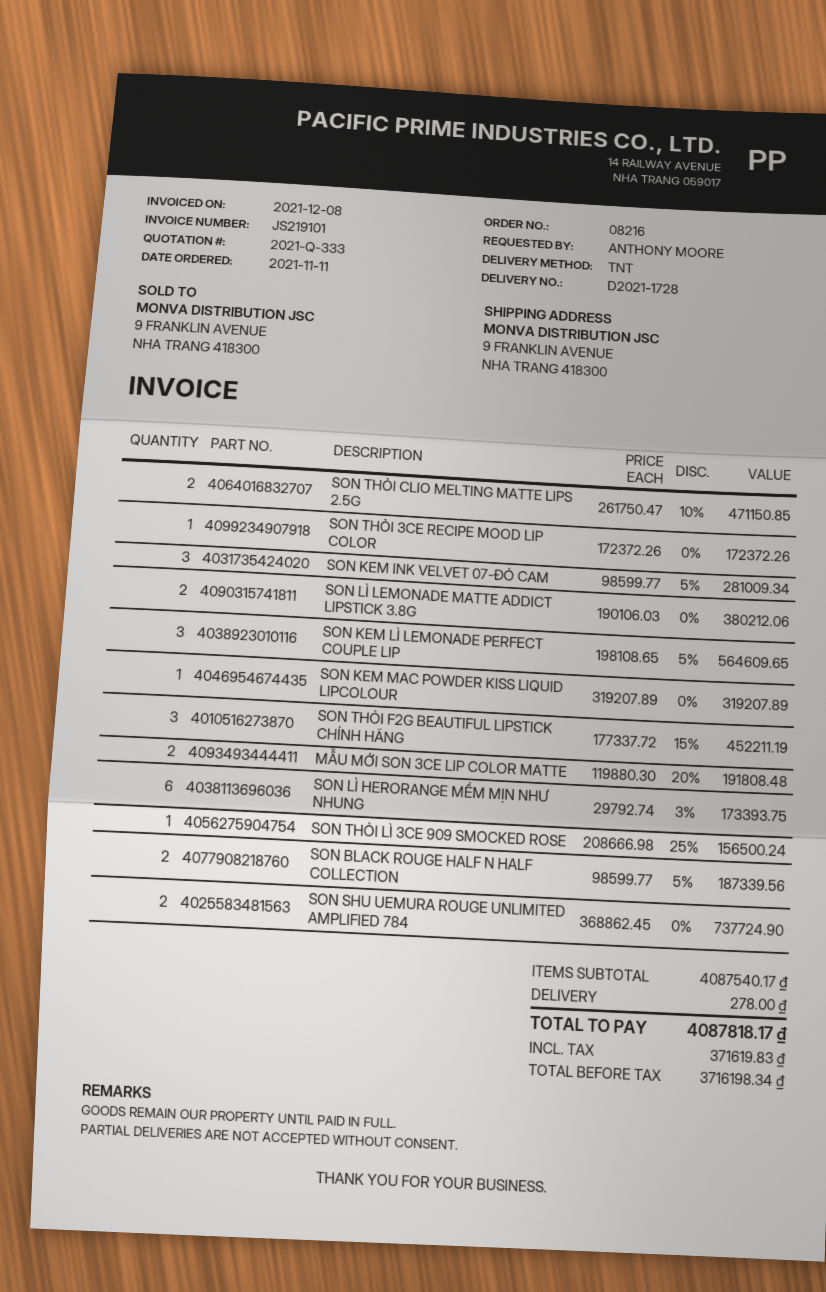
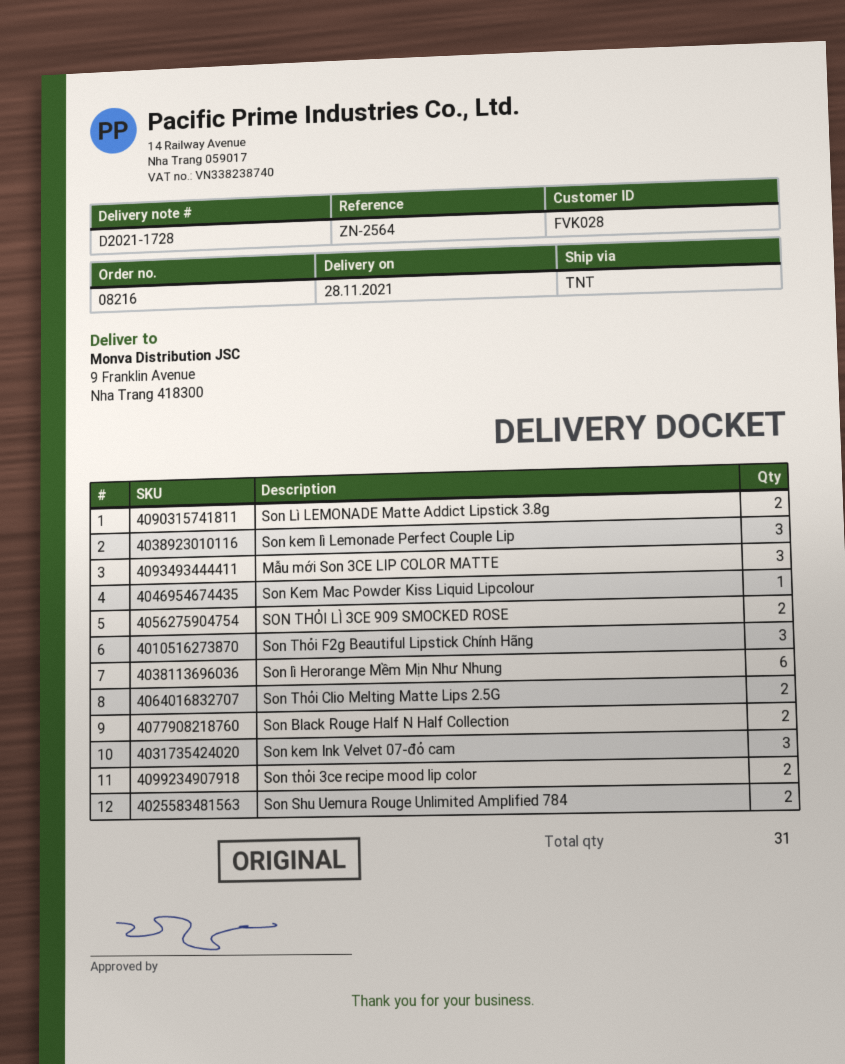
SON THỎI 3CE RECIPE MOOD LIP COLOR: 1 -> 2
MẪU MỚI SON 3CE LIP COLOR MATTE: 2 -> 3
SON THỎI LÌ 3CE 909 SMOCKED ROSE: 1 -> 2

